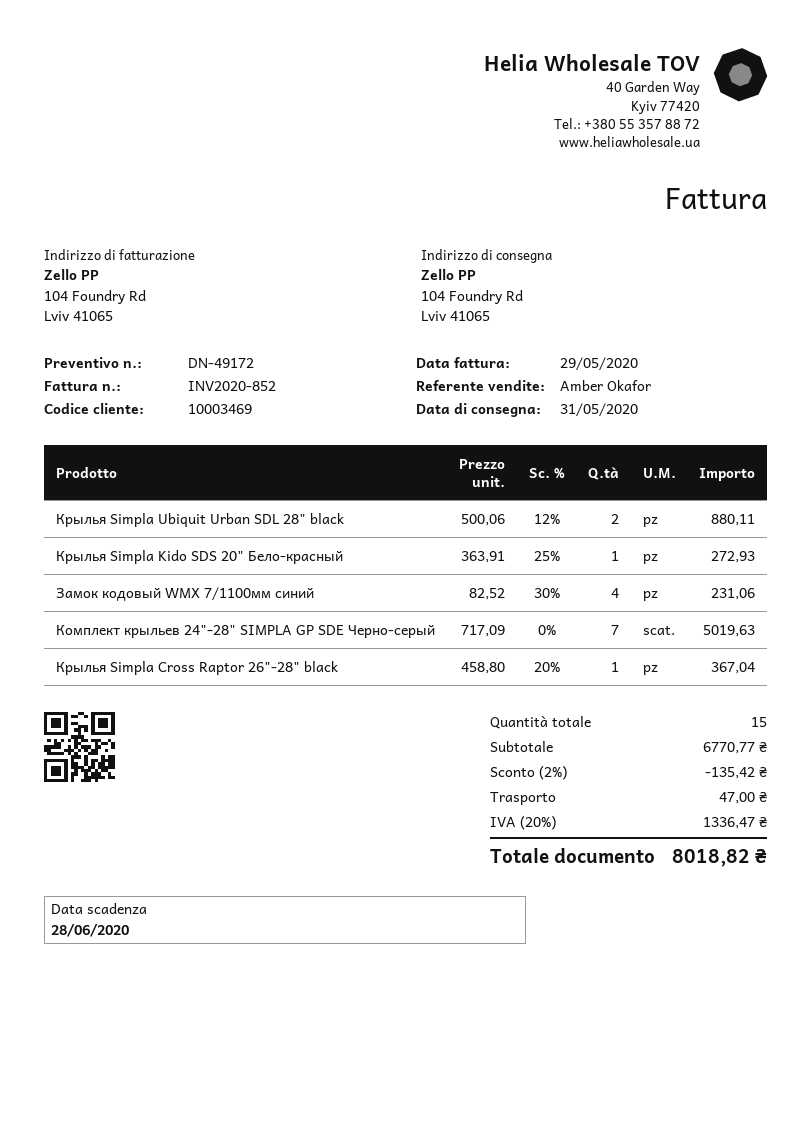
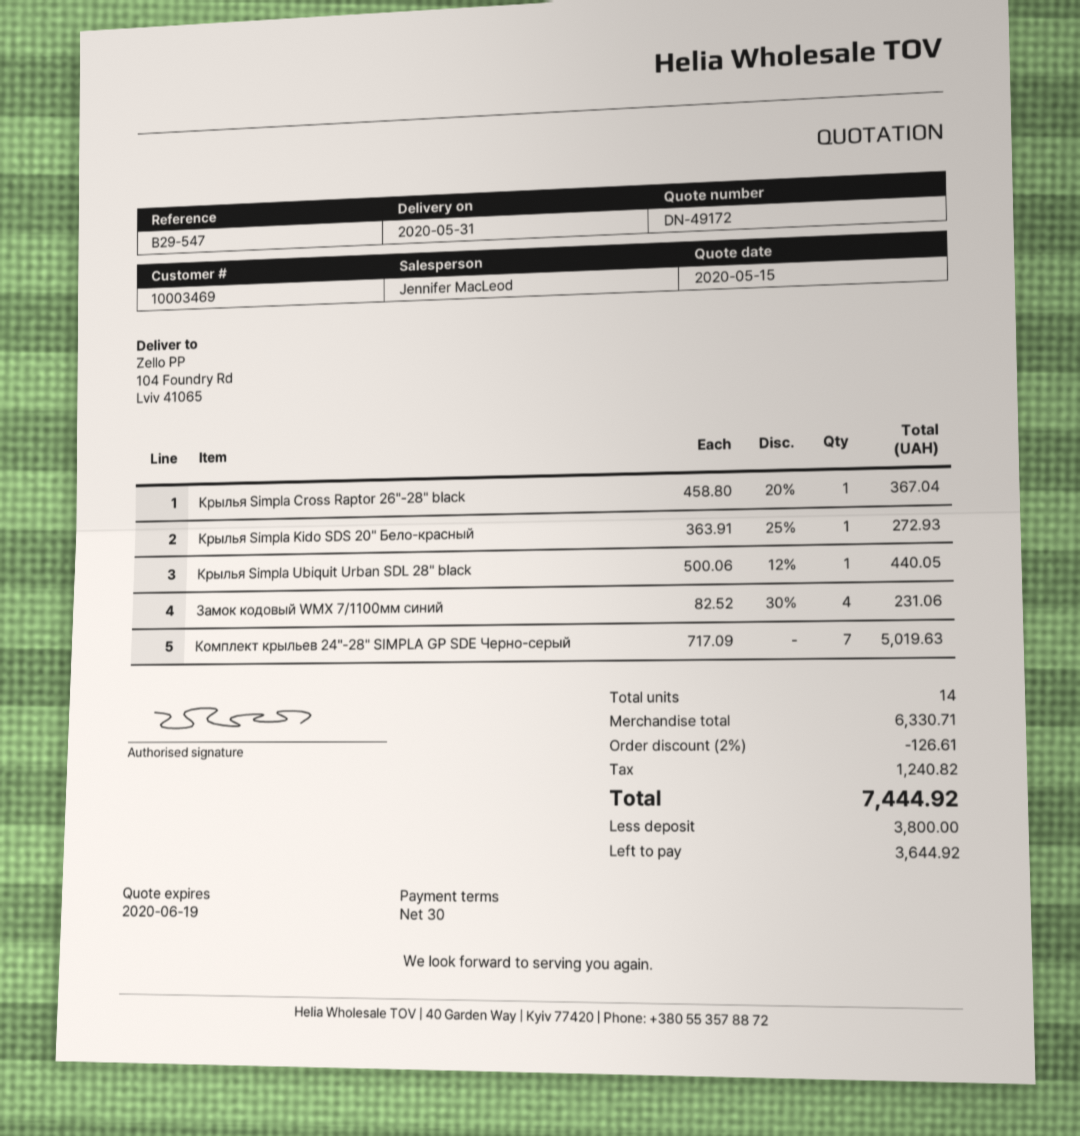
sales rep: Amber Okafor -> Jennifer MacLeod
Крылья Simpla Ubiquit Urban SDL 28" black: 2 x 500.06 - 12% = 880.11 -> 1 x 500.06 - 12% = 440.05
total quantity: 15 -> 14
subtotal: 6770.77 -> 6330.71
discount: 2% = 135.42 -> 2% = 126.61
shipping: 47.00 -> none
tax: 1336.47 -> 1240.82
total: 8018.82 -> 7444.92

